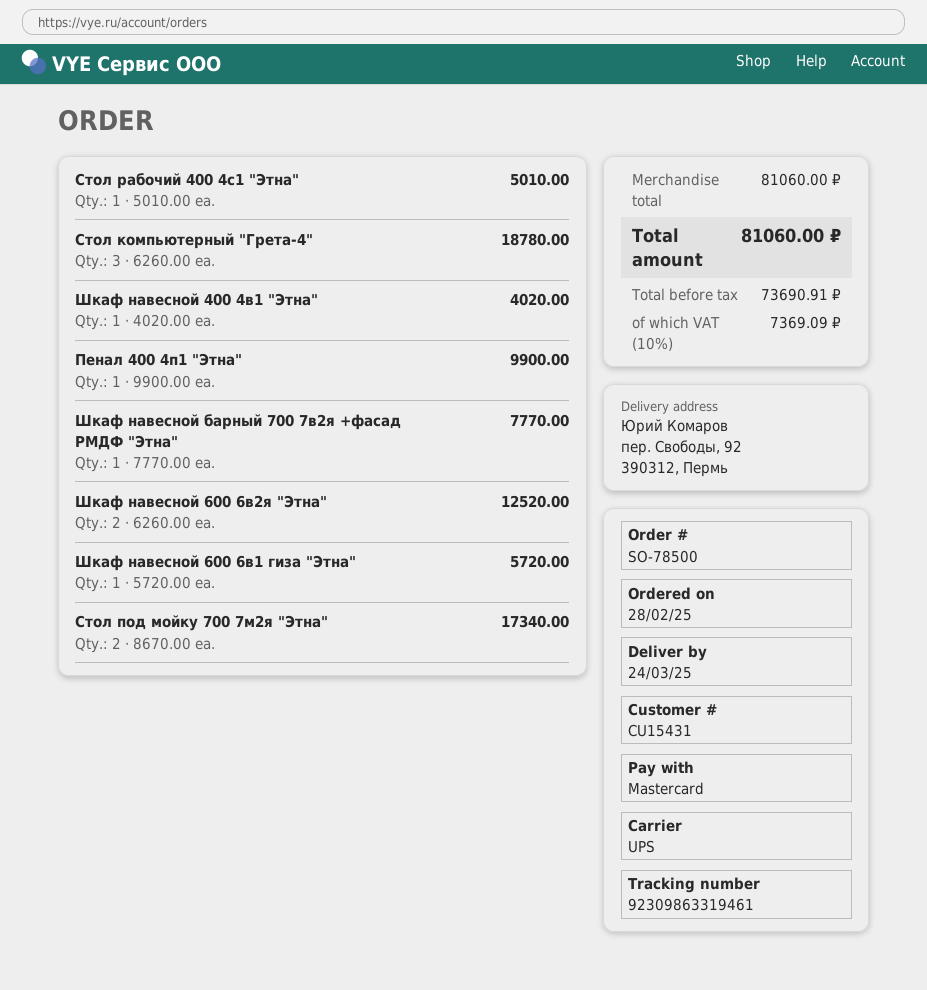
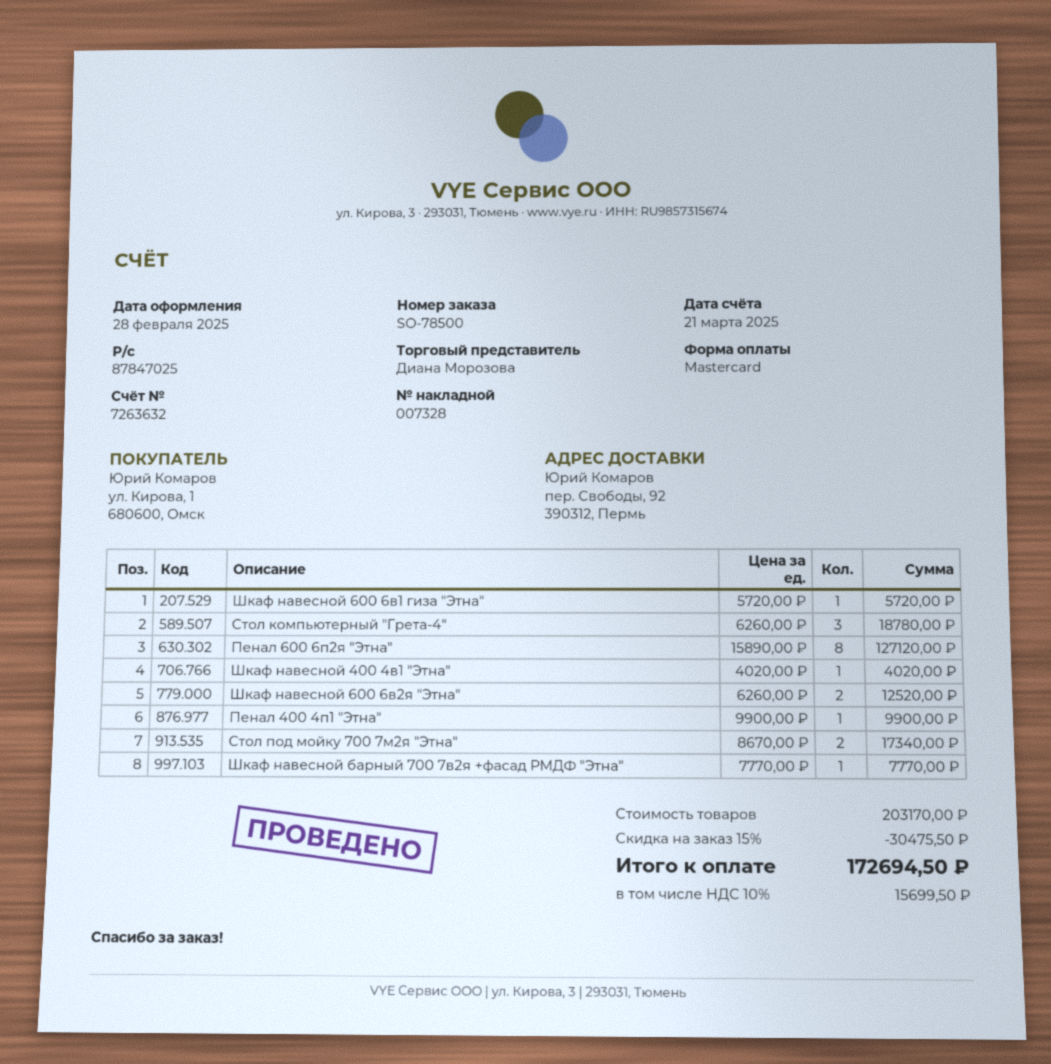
Стол рабочий 400 4с1 "Этна": 1 x 5010.00 = 5010.00 -> none
Пенал 600 6п2я "Этна": none -> 8 x 15890.00 = 127120.00
subtotal: 81060.00 -> 203170.00
discount: none -> 15% = 30475.50
tax: 10% = 7369.09 -> 10% = 15699.50
total: 81060.00 -> 172694.50

